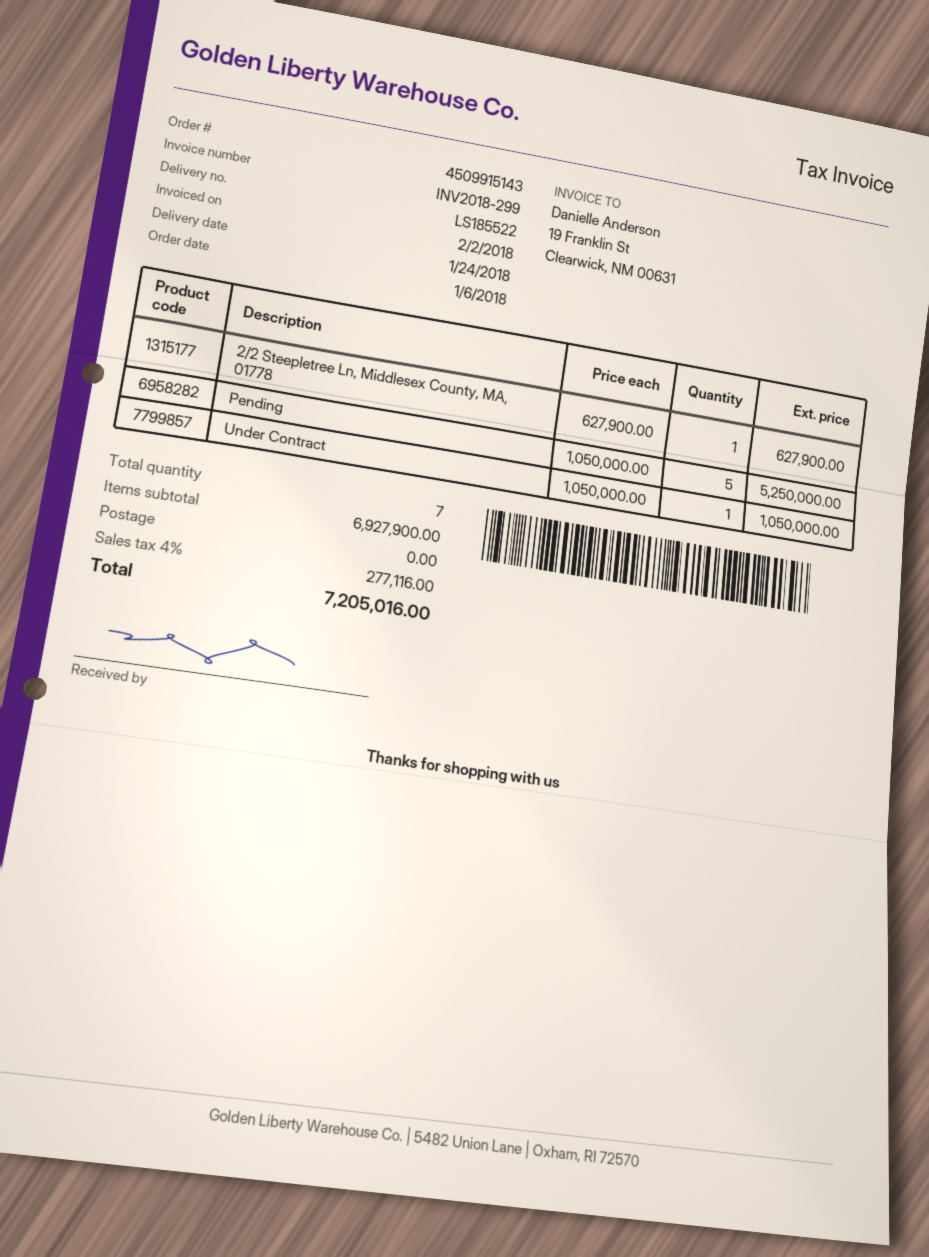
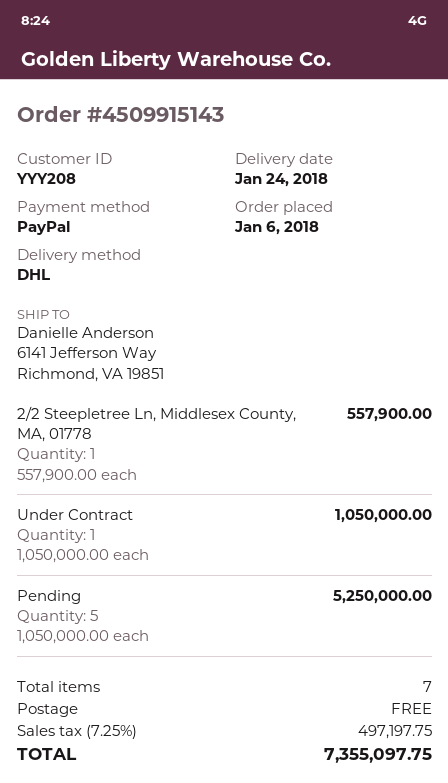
2/2 Steepletree Ln, Middlesex County, MA, 01778: 1 x 627900.00 = 627900.00 -> 1 x 557900.00 = 557900.00
tax: 4% = 277116.00 -> 7.25% = 497197.75
total: 7205016.00 -> 7355097.75

